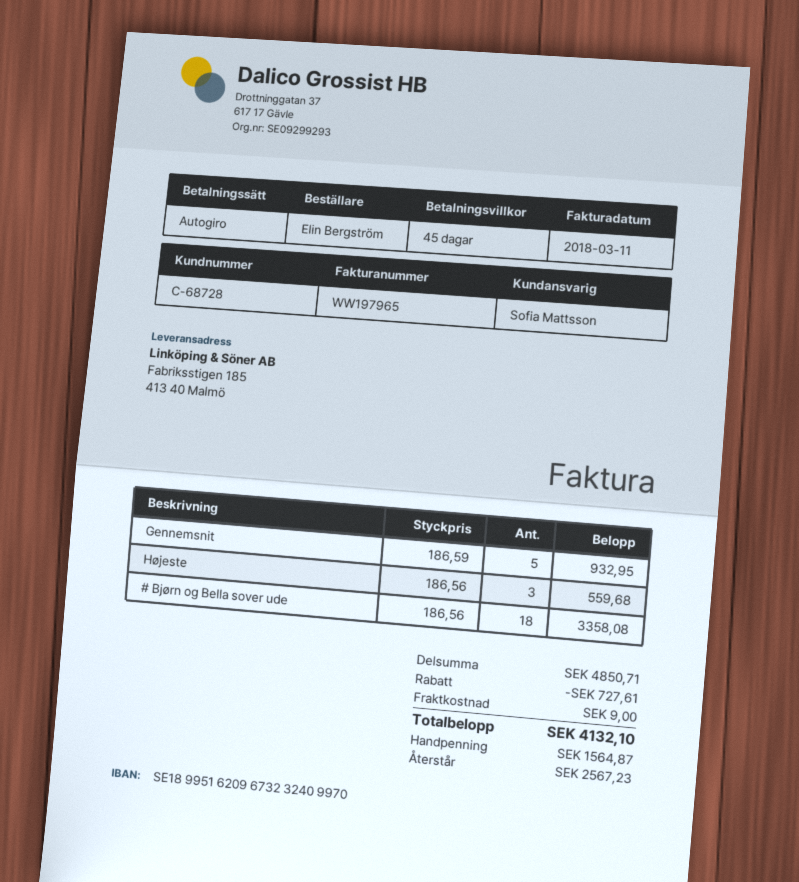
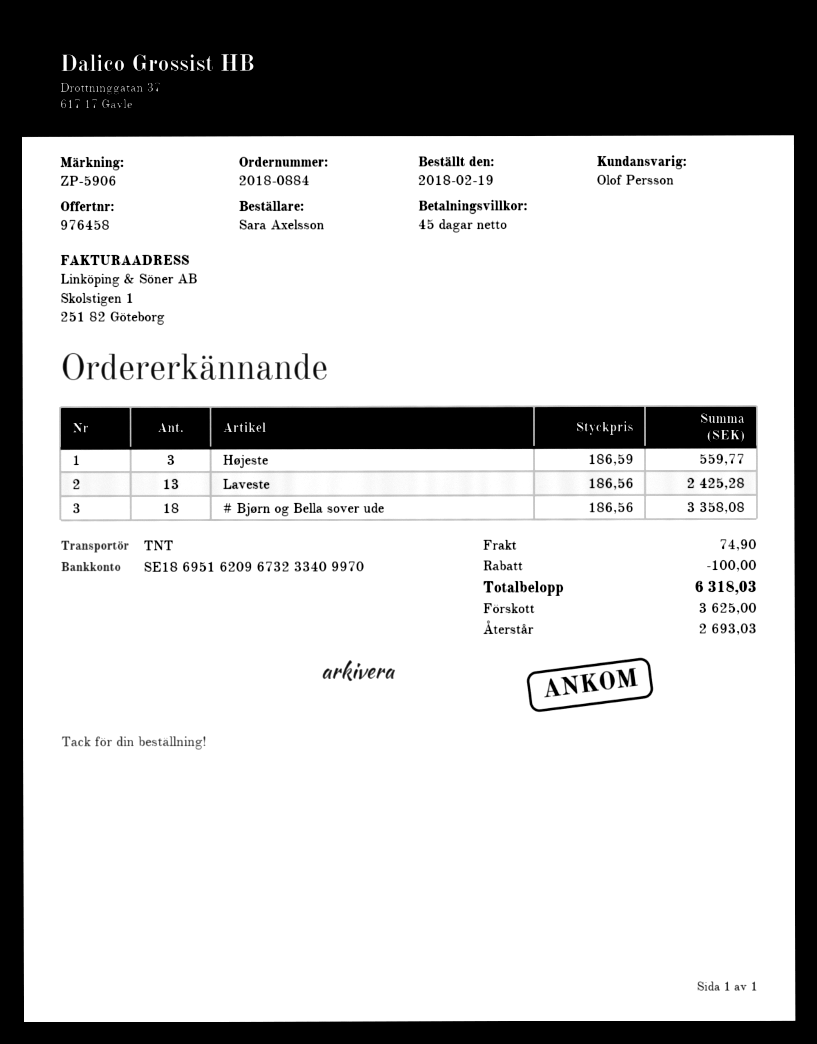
ordered by: Elin Bergström -> Sara Axelsson
sales rep: Sofia Mattsson -> Olof Persson
bank account: SE1899516209673232409970 -> SE1869516209673233409970
Gennemsnit: 5 x 186.59 = 932.95 -> none
Højeste: 3 x 186.56 = 559.68 -> 3 x 186.59 = 559.77
Laveste: none -> 13 x 186.56 = 2425.28
discount: 727.61 -> 100.00
shipping: 9.00 -> 74.90
total: 4132.10 -> 6318.03
deposit: 1564.87 -> 3625.00
balance: 2567.23 -> 2693.03

